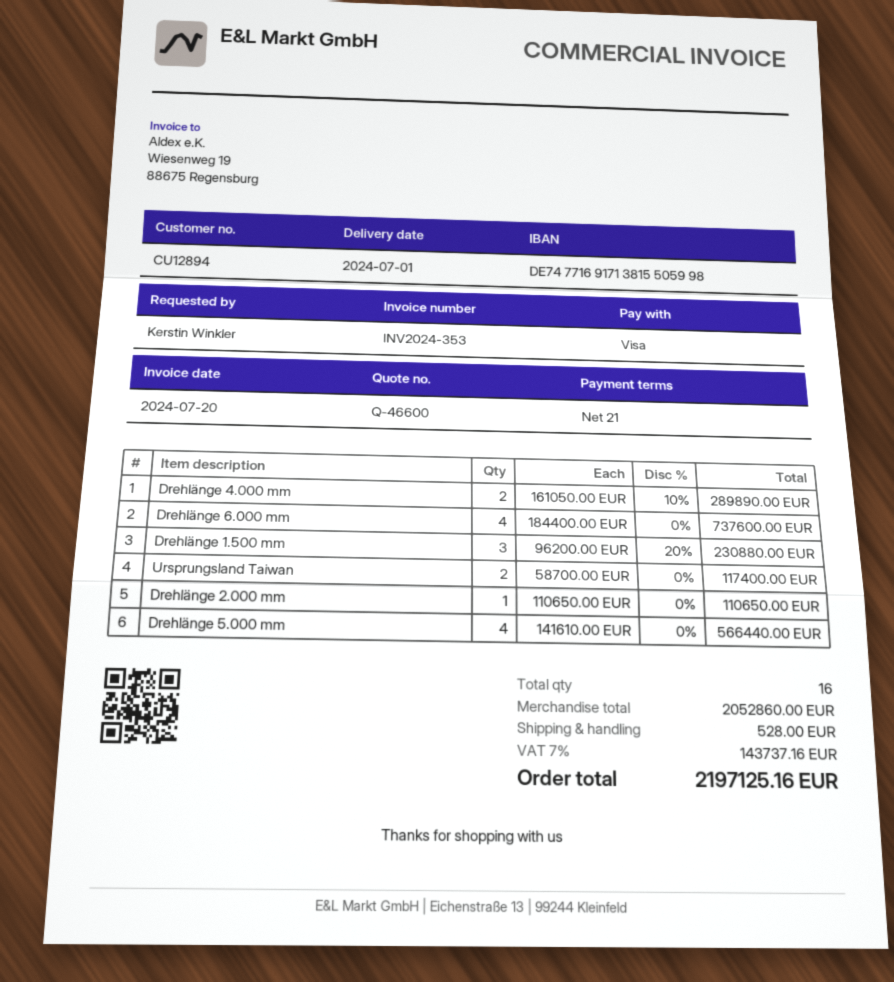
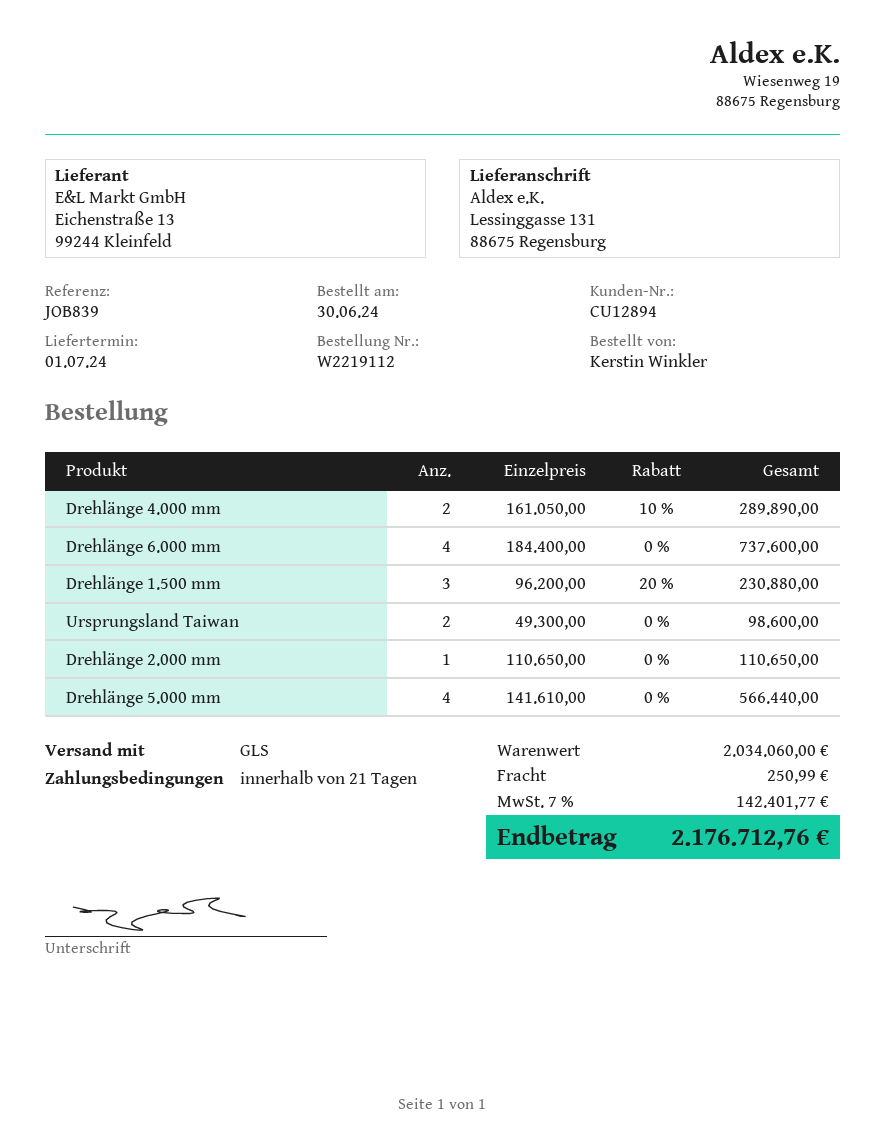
Ursprungsland Taiwan: 2 x 58700.00 = 117400.00 -> 2 x 49300.00 = 98600.00
subtotal: 2052860.00 -> 2034060.00
shipping: 528.00 -> 250.99
tax: 7% = 143737.16 -> 7% = 142401.77
total: 2197125.16 -> 2176712.76

